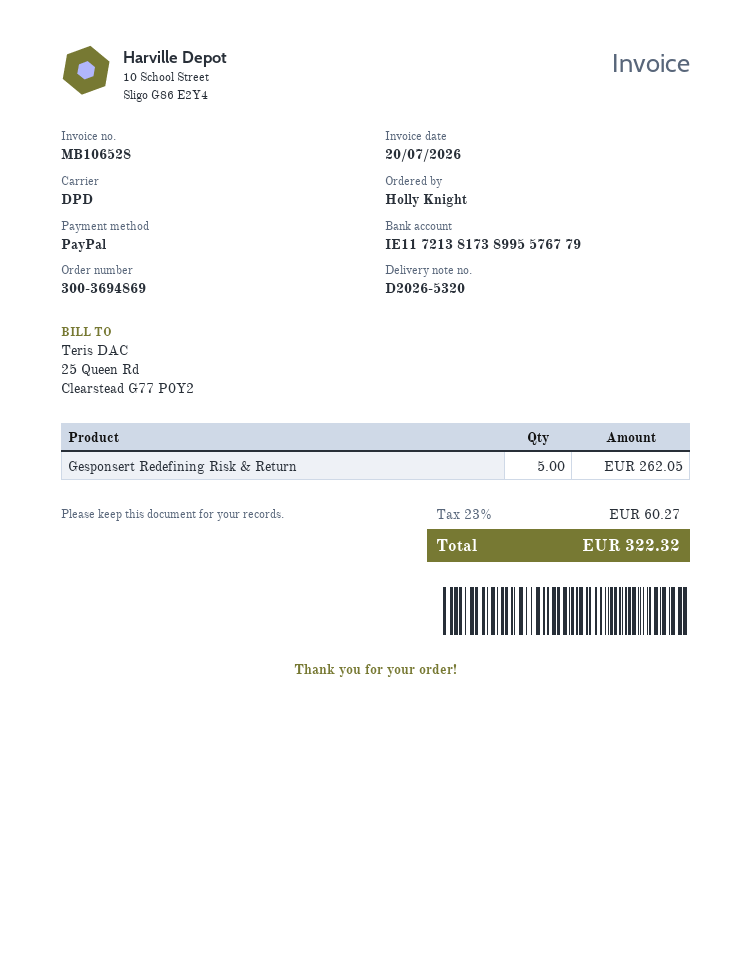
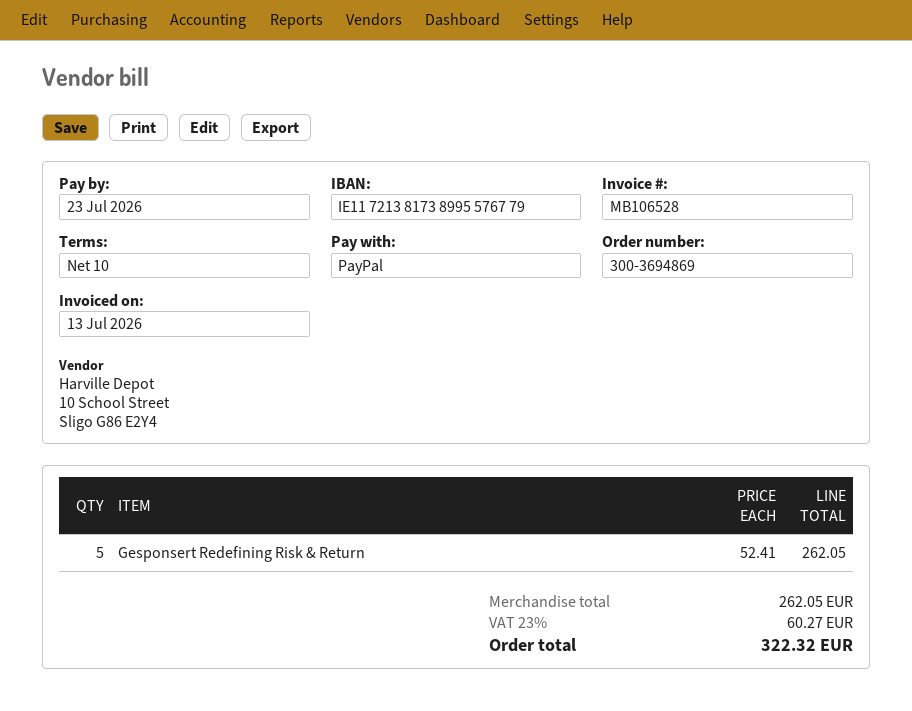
invoice date: 2026-07-20 -> 2026-07-13

